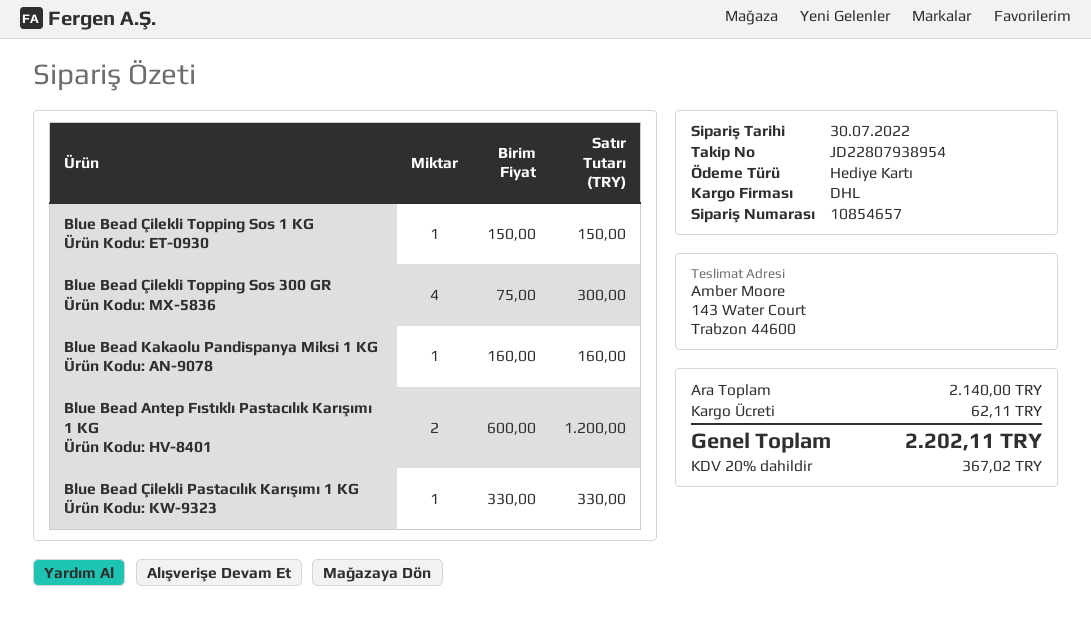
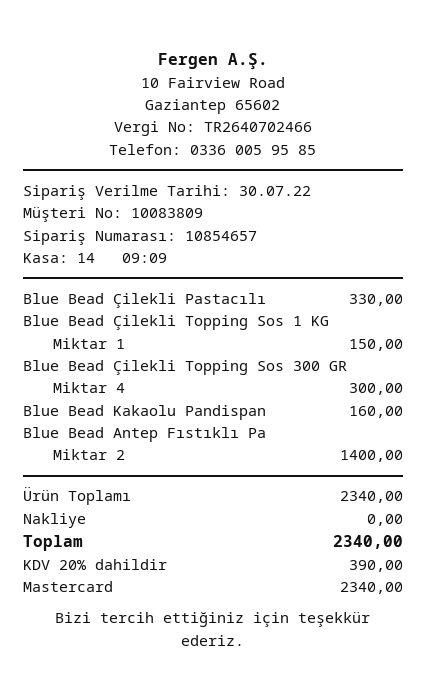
payment method: gift card -> Mastercard
Blue Bead Antep Fıstıklı Pastacılık Karışımı 1 KG: 2 for 1200.00 -> 2 for 1400.00
subtotal: 2140.00 -> 2340.00
shipping: 62.11 -> 0.00
tax: 20% = 367.02 -> 20% = 390.00
total: 2202.11 -> 2340.00

